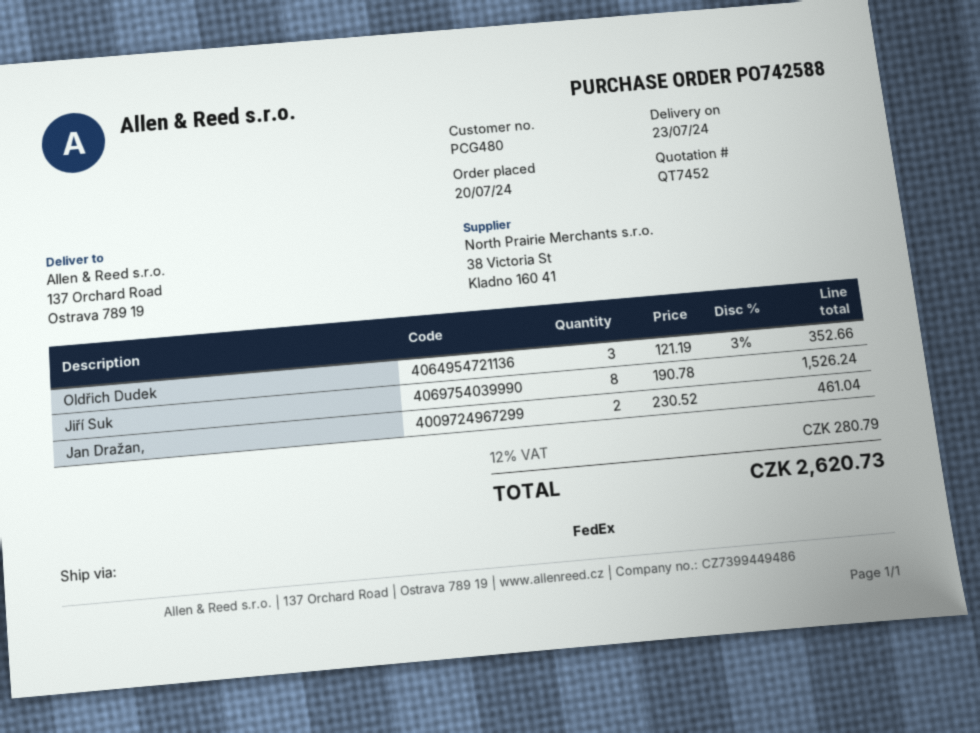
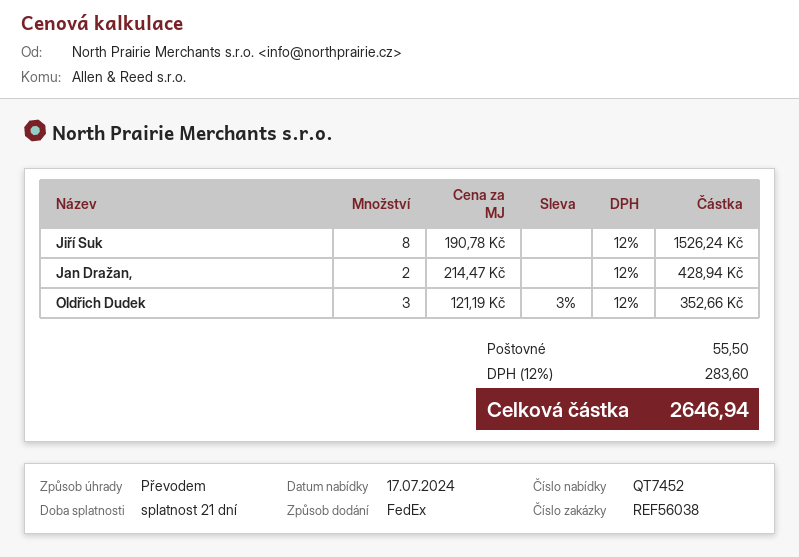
Jan Dražan,: 2 x 230.52 = 461.04 -> 2 x 214.47 = 428.94
shipping: none -> 55.50
tax: 12% = 280.79 -> 12% = 283.60
total: 2620.73 -> 2646.94

